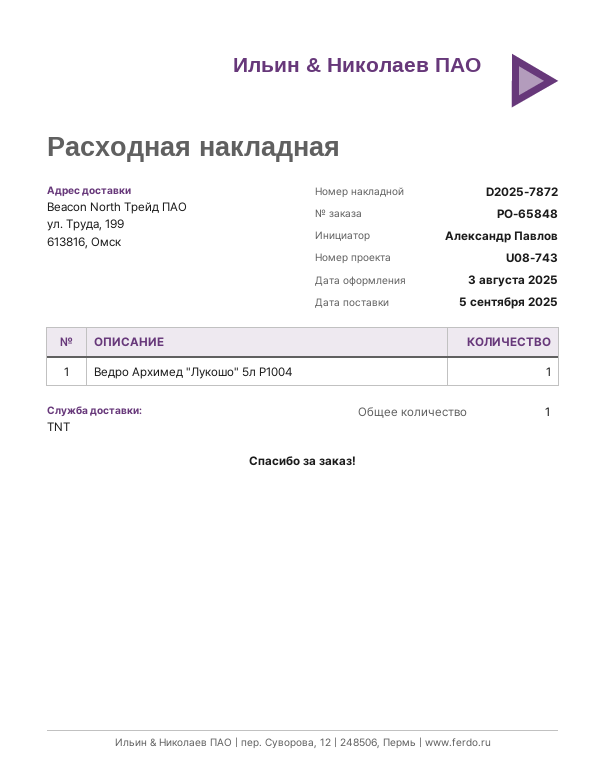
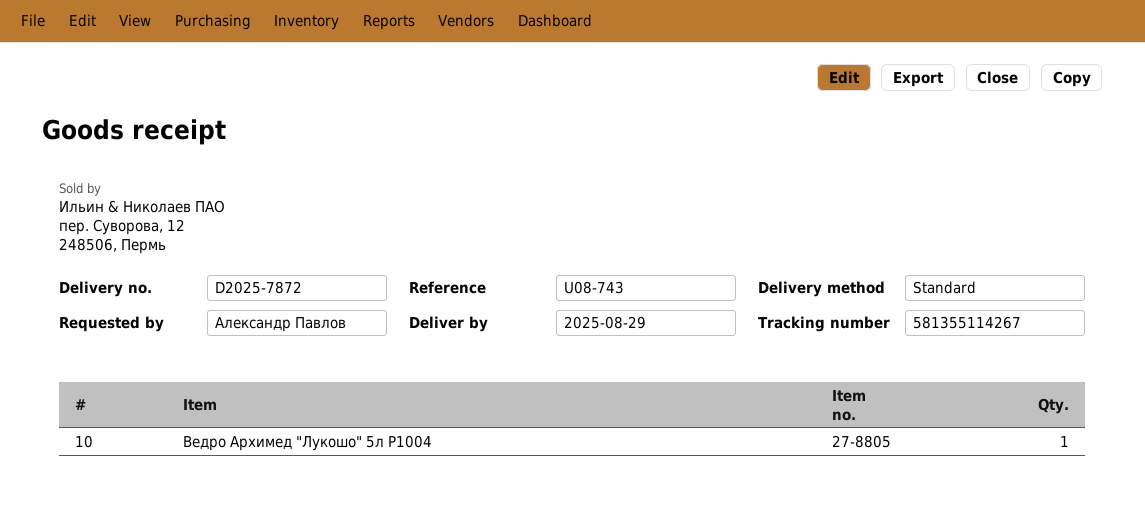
delivery date: 2025-09-05 -> 2025-08-29
shipping method: TNT -> standard

